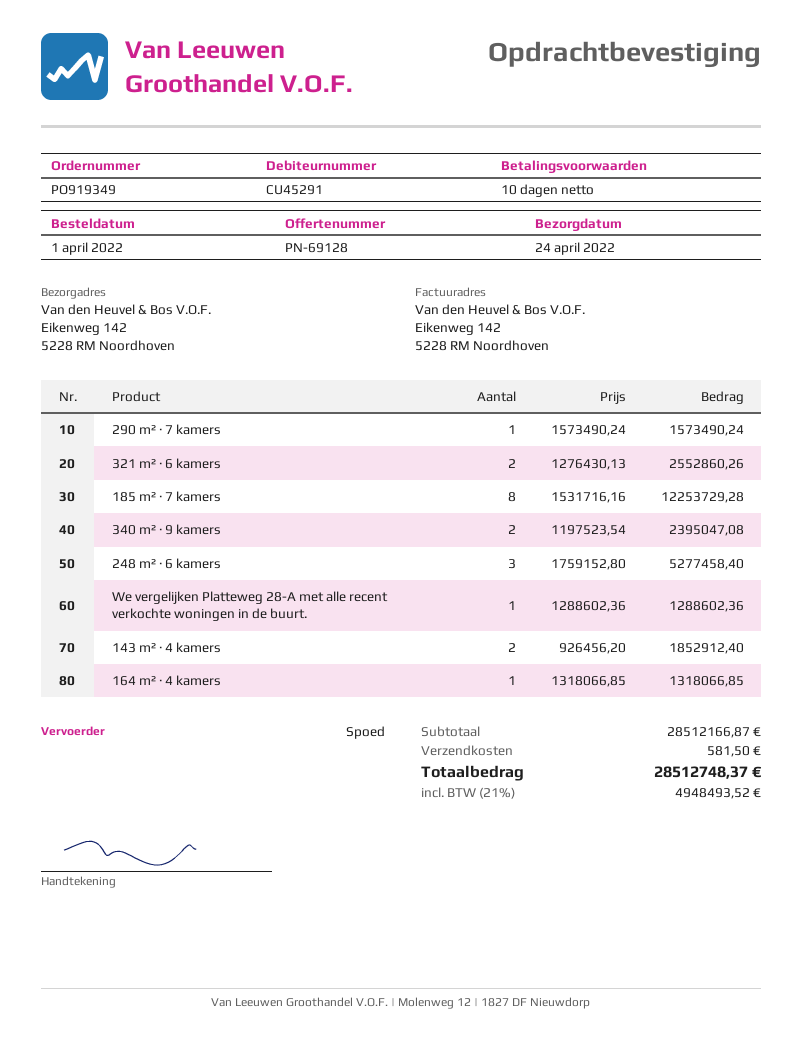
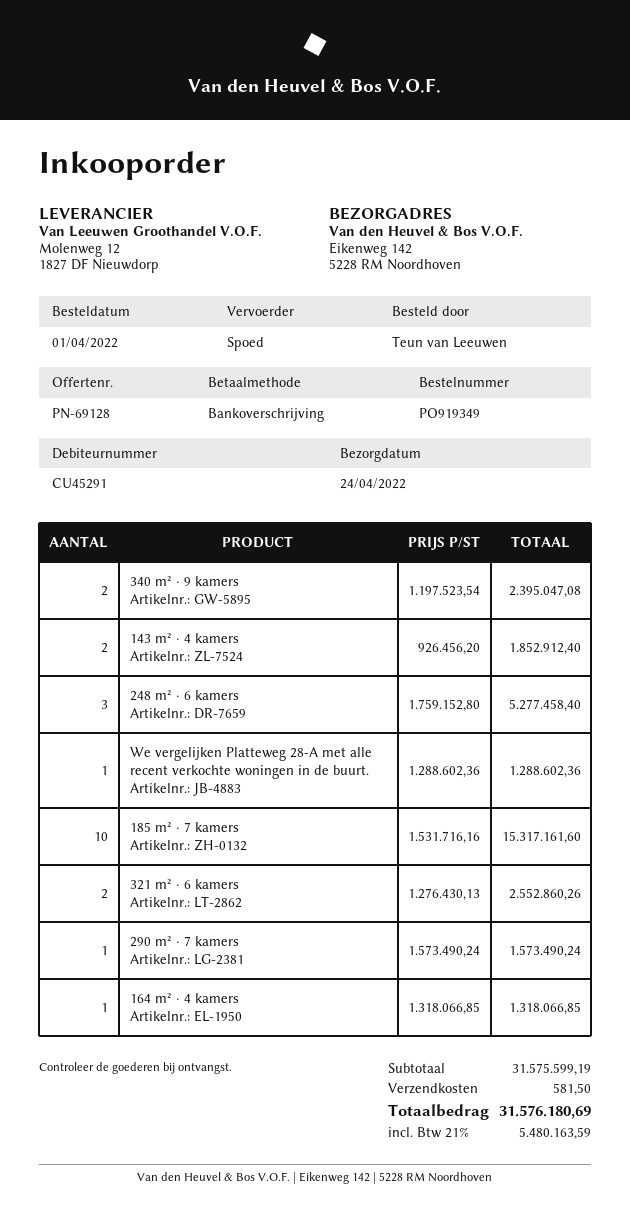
185 m² · 7 kamers: 8 x 1531716.16 = 12253729.28 -> 10 x 1531716.16 = 15317161.60
subtotal: 28512166.87 -> 31575599.19
tax: 21% = 4948493.52 -> 21% = 5480163.59
total: 28512748.37 -> 31576180.69

